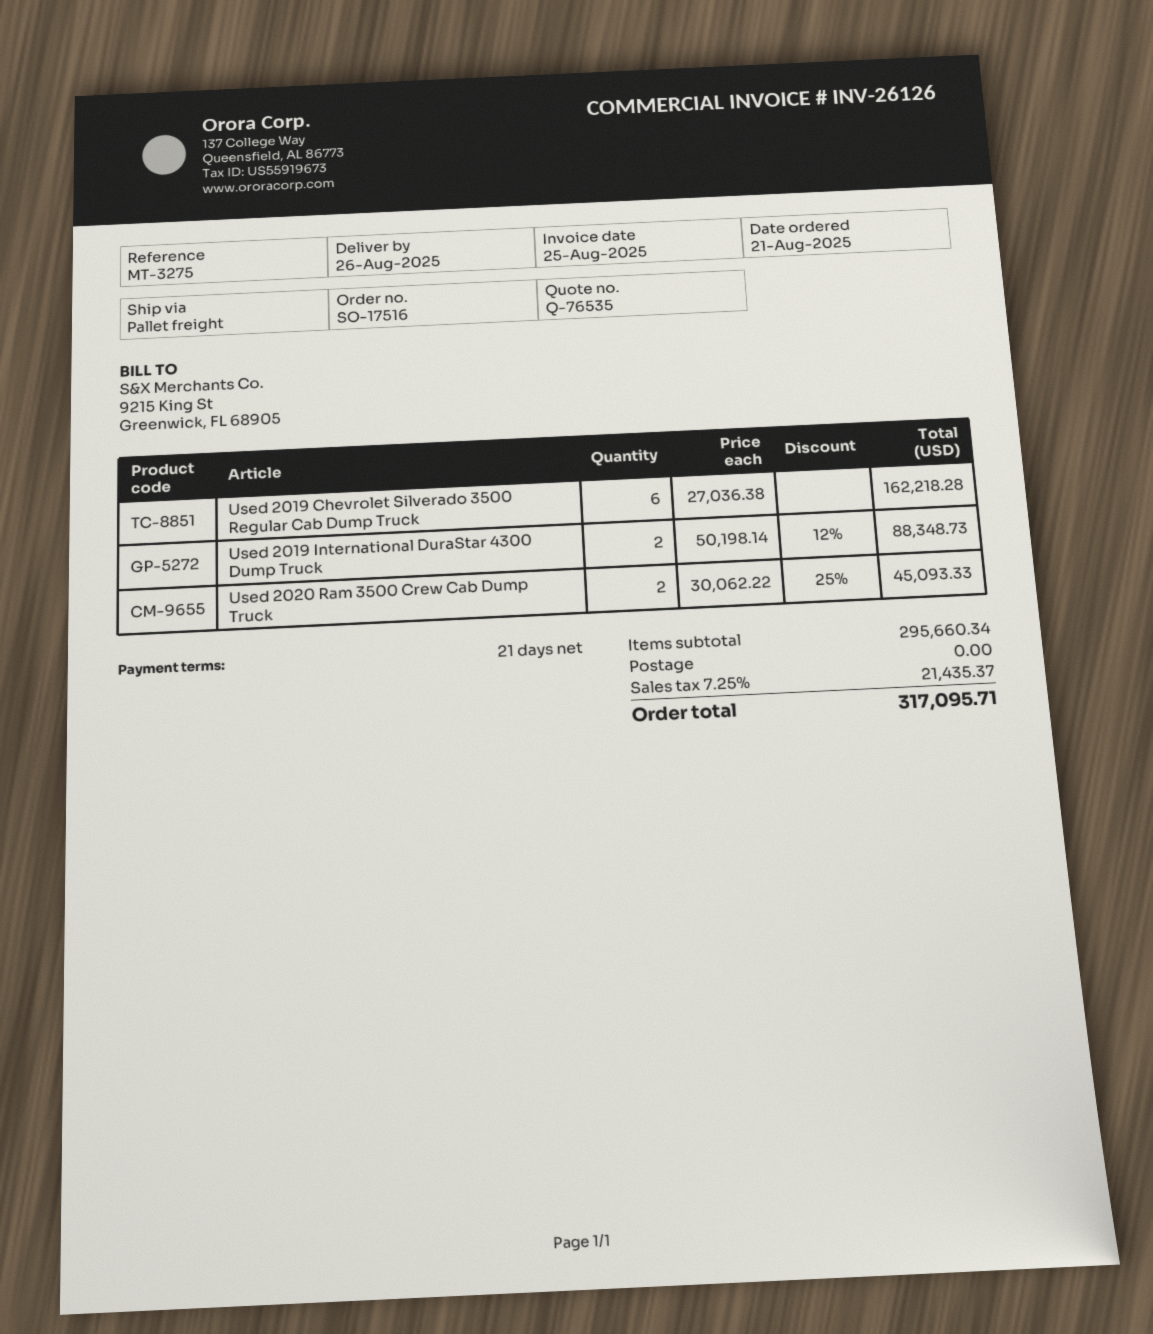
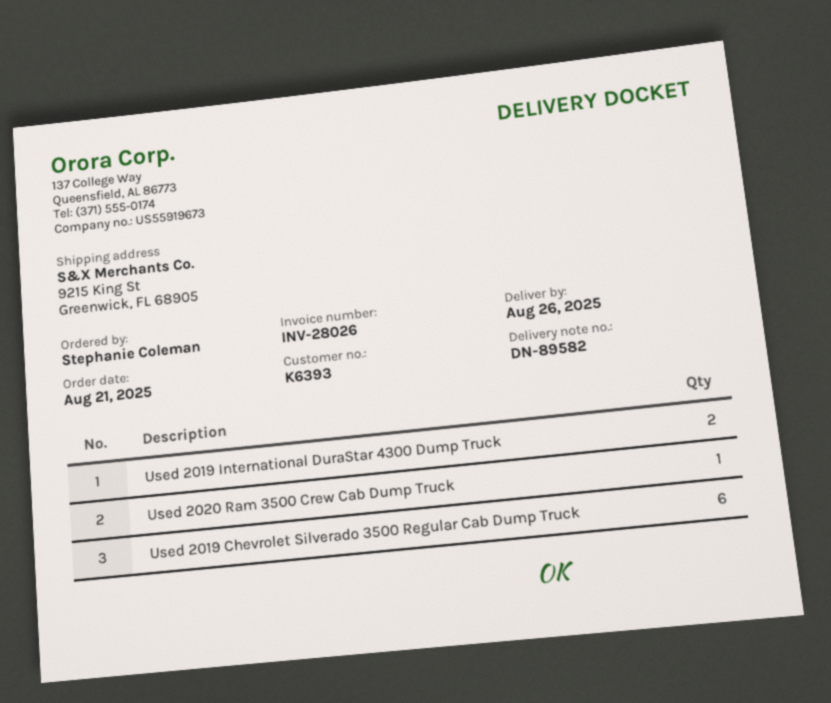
invoice number: INV-26126 -> INV-28026
Used 2020 Ram 3500 Crew Cab Dump Truck: 2 -> 1

